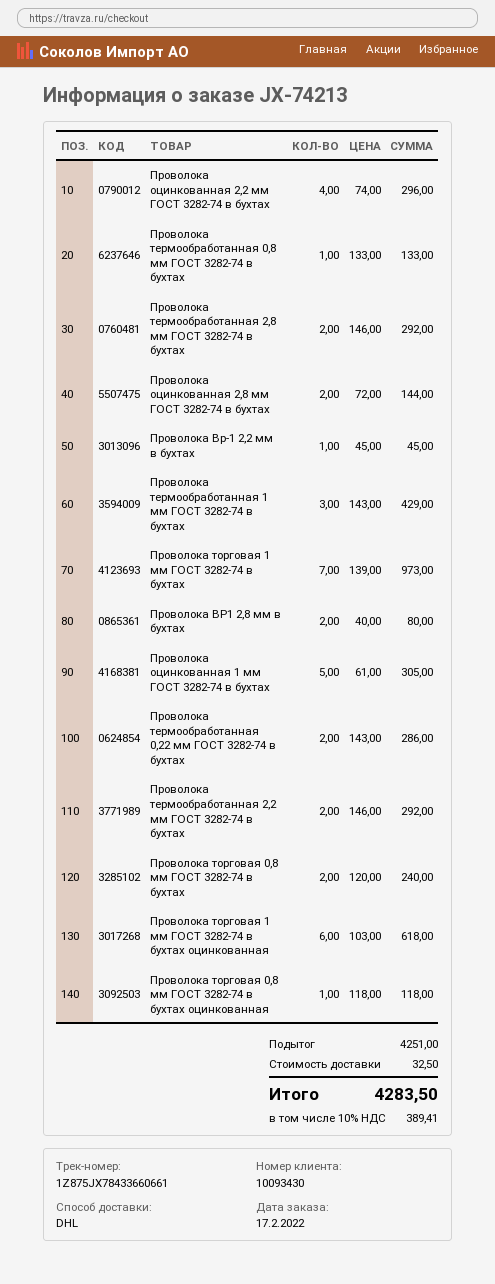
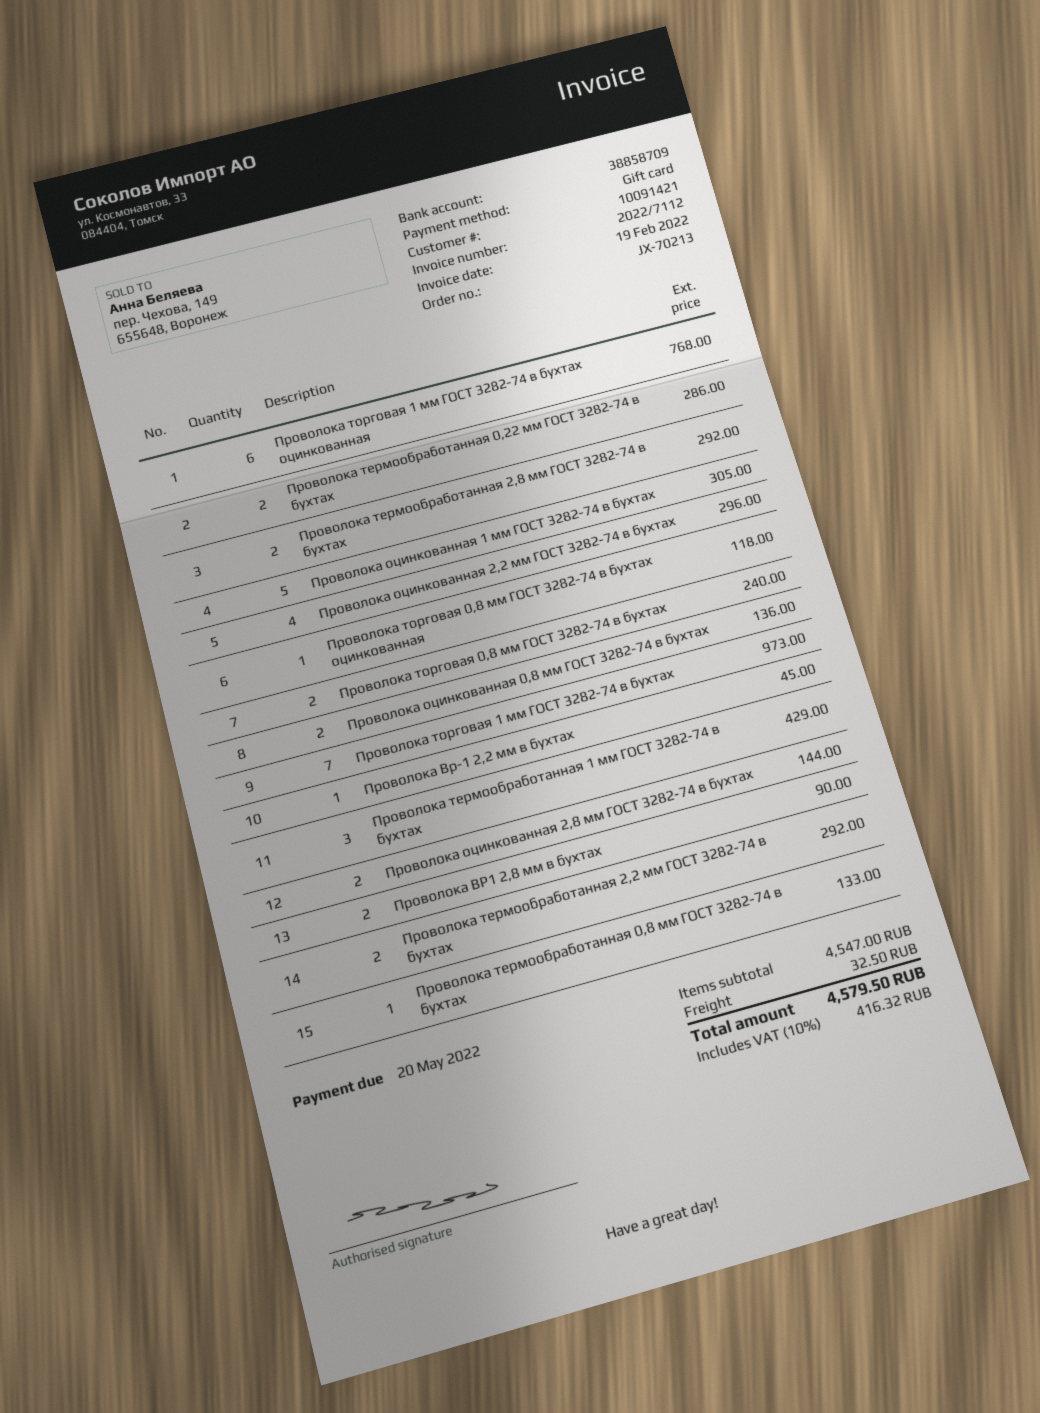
order number: JX-74213 -> JX-70213
customer number: 10093430 -> 10091421
Проволока ВР1 2,8 мм в бухтах: 2 for 80.00 -> 2 for 90.00
Проволока торговая 1 мм ГОСТ 3282-74 в бухтах оцинкованная: 6 for 618.00 -> 6 for 768.00
Проволока оцинкованная 0,8 мм ГОСТ 3282-74 в бухтах: none -> 2 for 136.00
subtotal: 4251.00 -> 4547.00
tax: 10% = 389.41 -> 10% = 416.32
total: 4283.50 -> 4579.50

